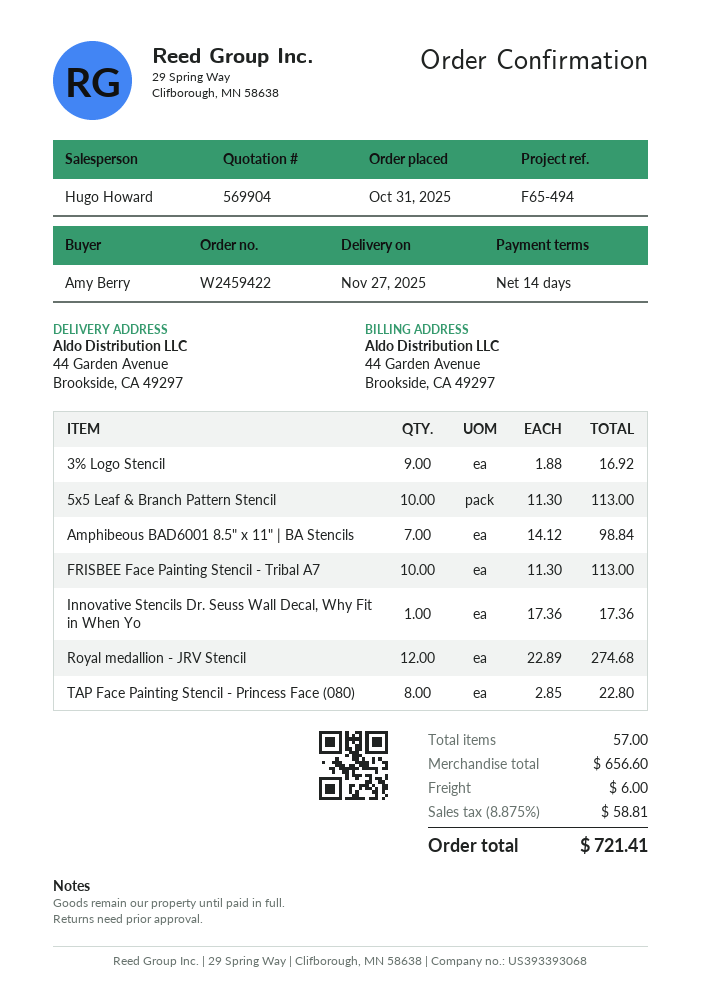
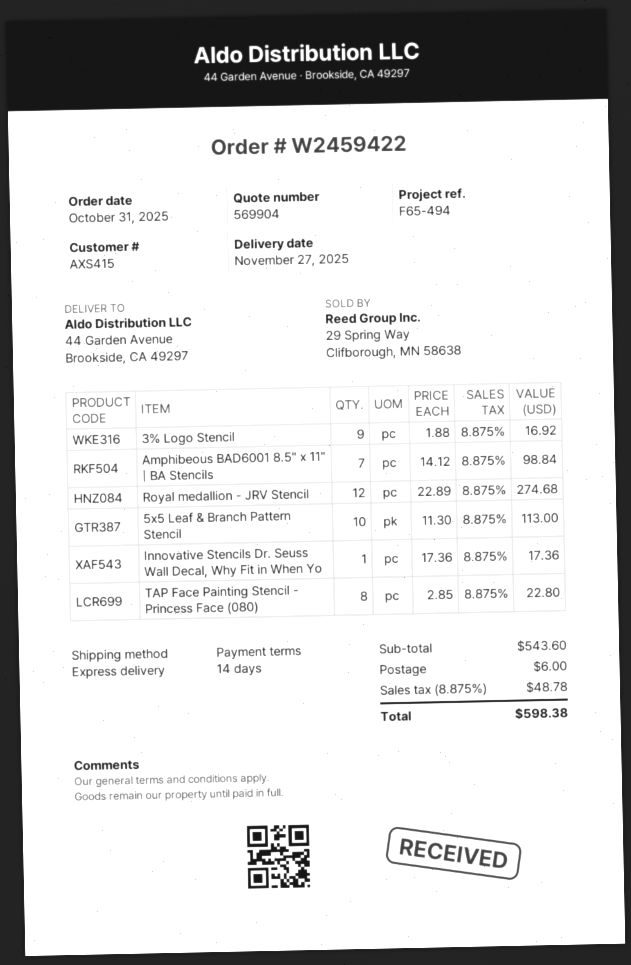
FRISBEE Face Painting Stencil - Tribal A7: 10 x 11.30 = 113.00 -> none
subtotal: 656.60 -> 543.60
tax: 8.875% = 58.81 -> 8.875% = 48.78
total: 721.41 -> 598.38

